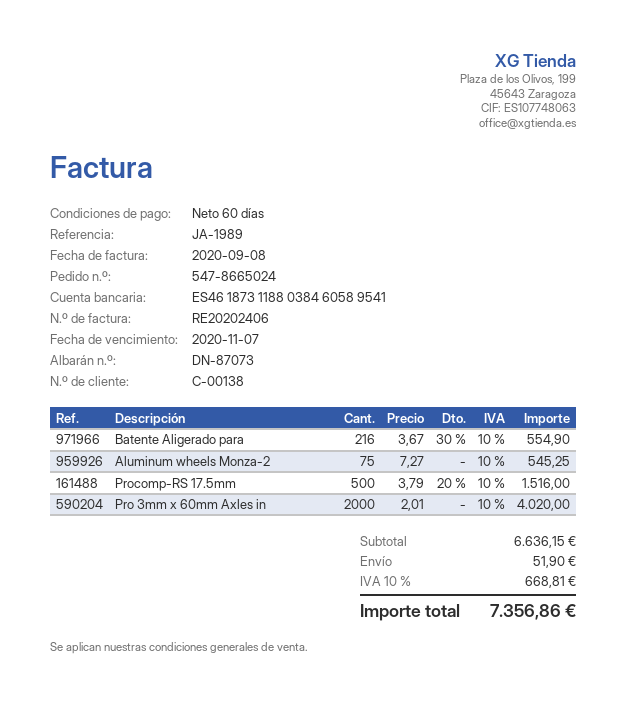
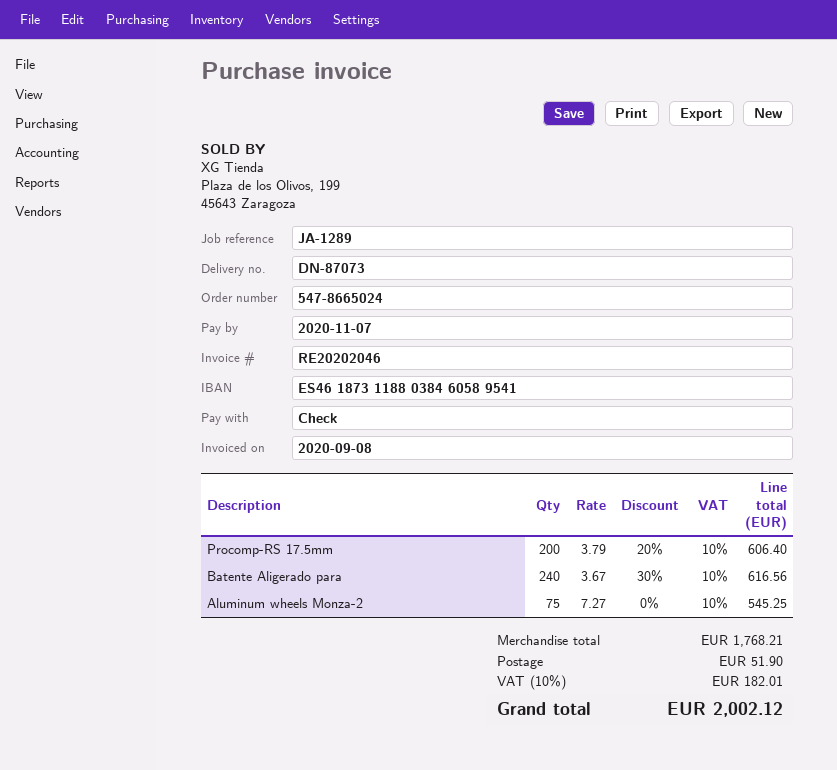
invoice number: RE20202406 -> RE20202046
reference: JA-1989 -> JA-1289
Batente Aligerado para: 216 x 3.67 - 30% = 554.90 -> 240 x 3.67 - 30% = 616.56
Procomp-RS 17.5mm: 500 x 3.79 - 20% = 1516.00 -> 200 x 3.79 - 20% = 606.40
Pro 3mm x 60mm Axles in: 2000 x 2.01 = 4020.00 -> none
subtotal: 6636.15 -> 1768.21
tax: 10% = 668.81 -> 10% = 182.01
total: 7356.86 -> 2002.12

